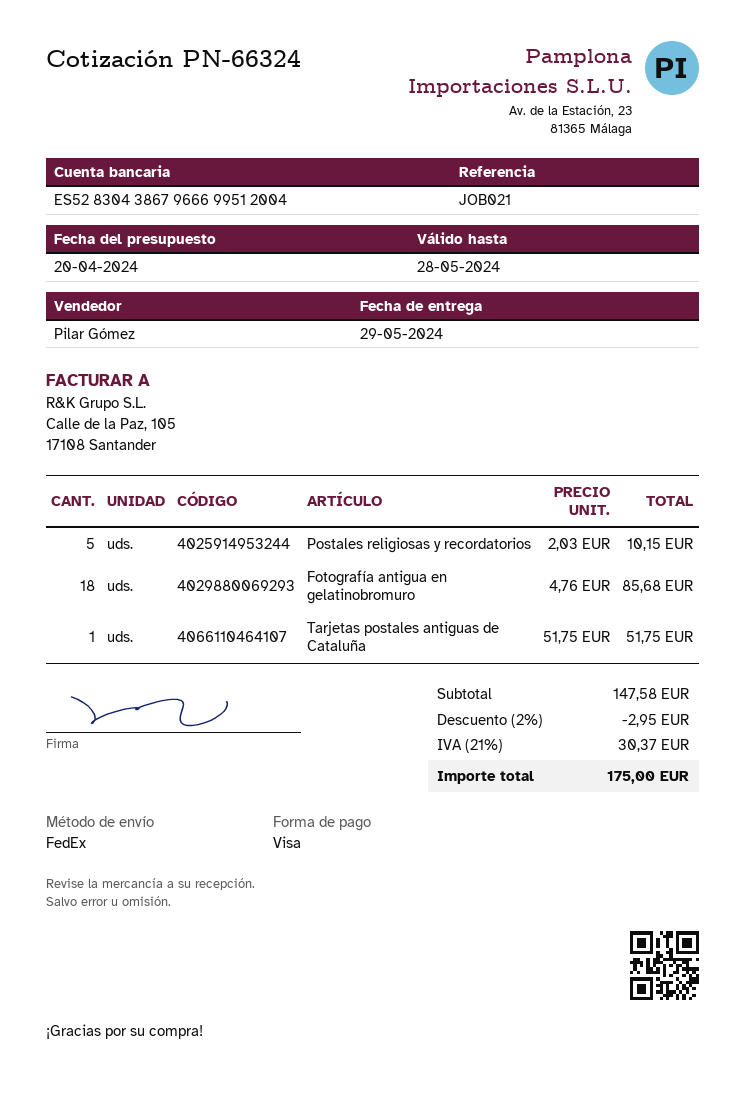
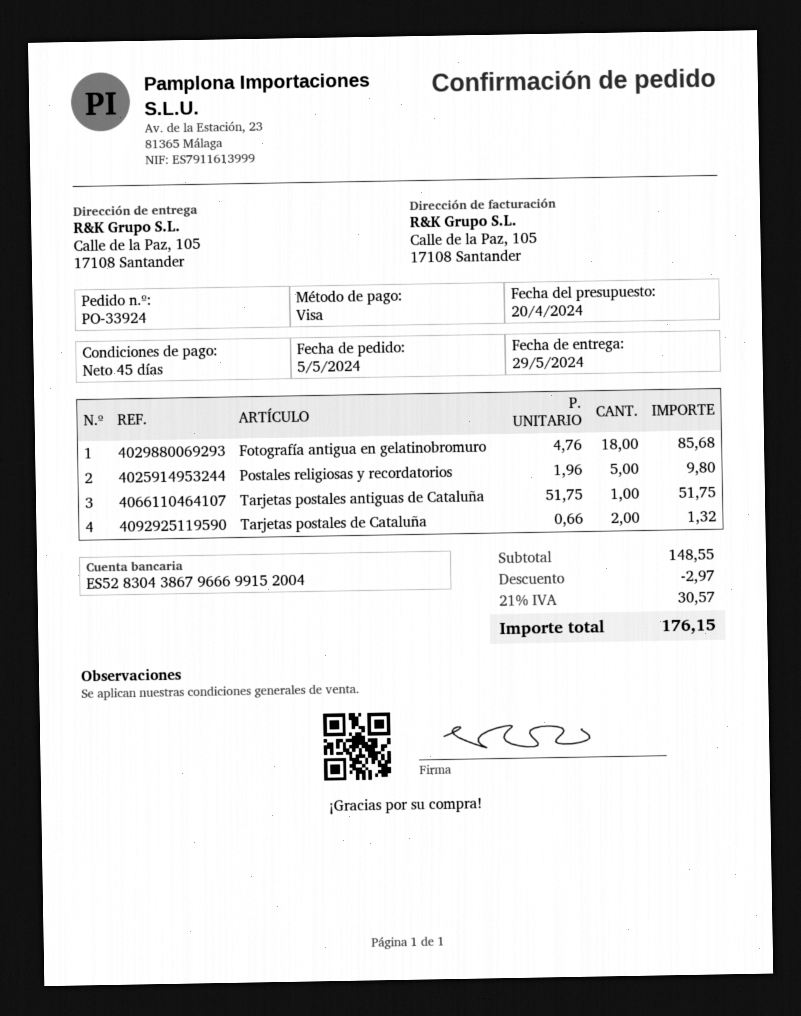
bank account: ES5283043867966699512004 -> ES5283043867966699152004
Postales religiosas y recordatorios: 5 x 2.03 = 10.15 -> 5 x 1.96 = 9.80
Tarjetas postales de Cataluña: none -> 2 x 0.66 = 1.32
subtotal: 147.58 -> 148.55
discount: 2.95 -> 2.97
tax: 21% = 30.37 -> 21% = 30.57
total: 175.00 -> 176.15

